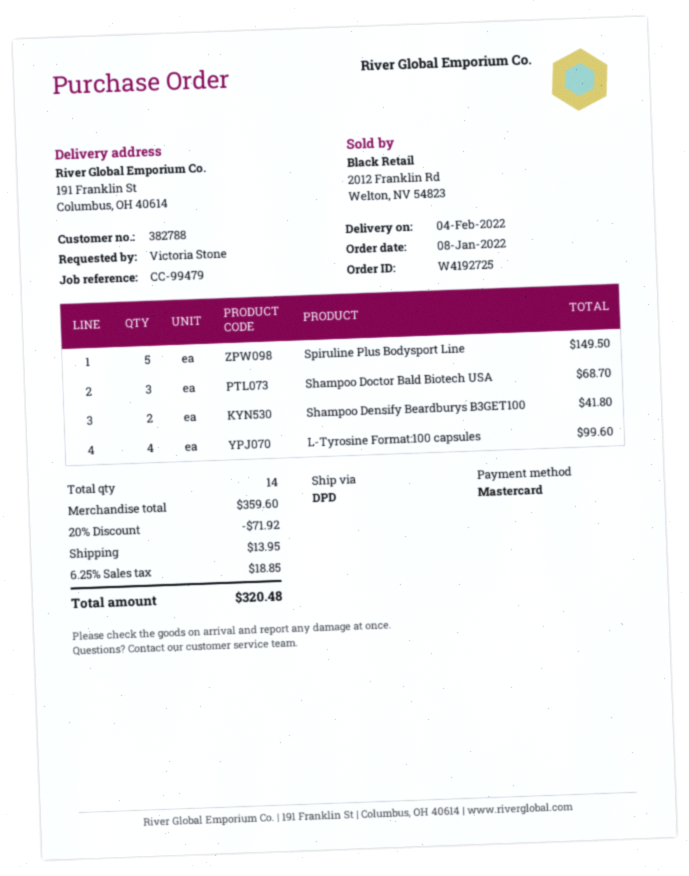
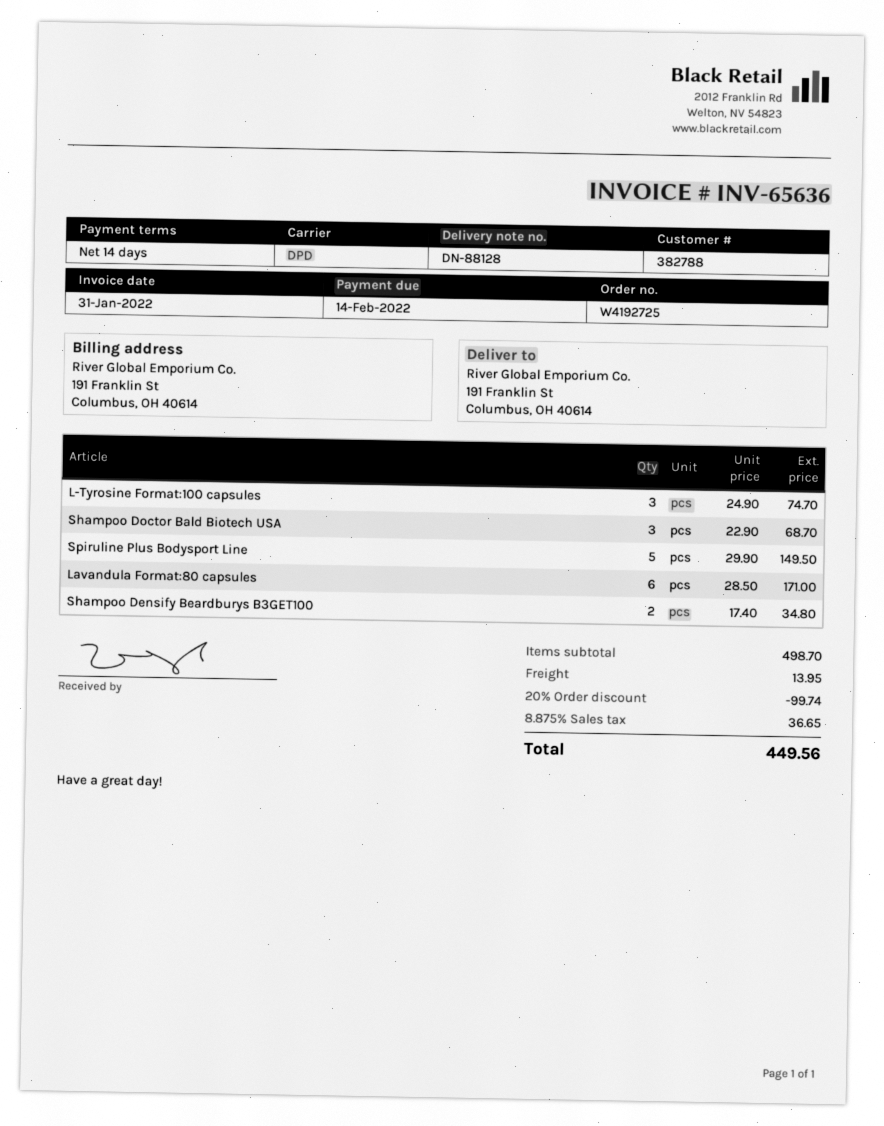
Shampoo Densify Beardburys B3GET100: 2 for 41.80 -> 2 for 34.80
L-Tyrosine Format:100 capsules: 4 for 99.60 -> 3 for 74.70
Lavandula Format:80 capsules: none -> 6 for 171.00
subtotal: 359.60 -> 498.70
discount: 20% = 71.92 -> 20% = 99.74
tax: 6.25% = 18.85 -> 8.875% = 36.65
total: 320.48 -> 449.56

